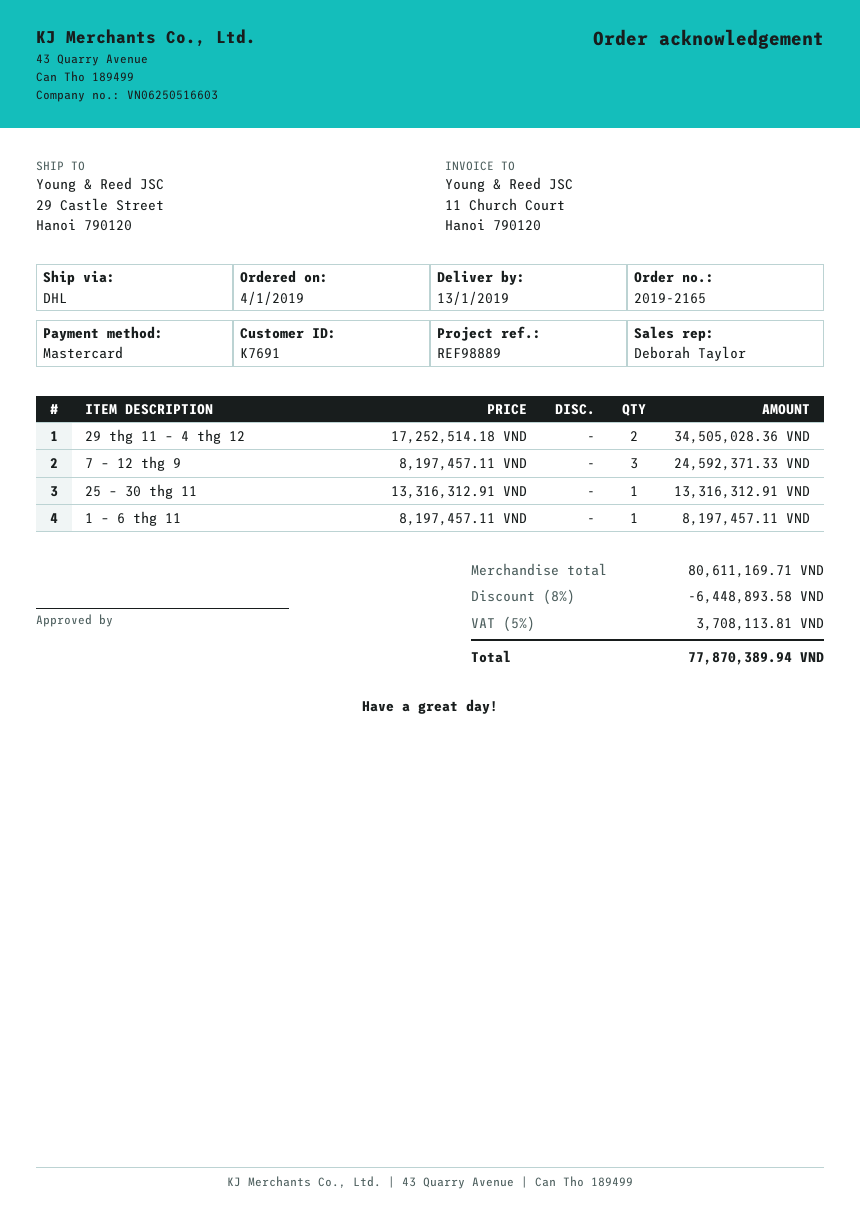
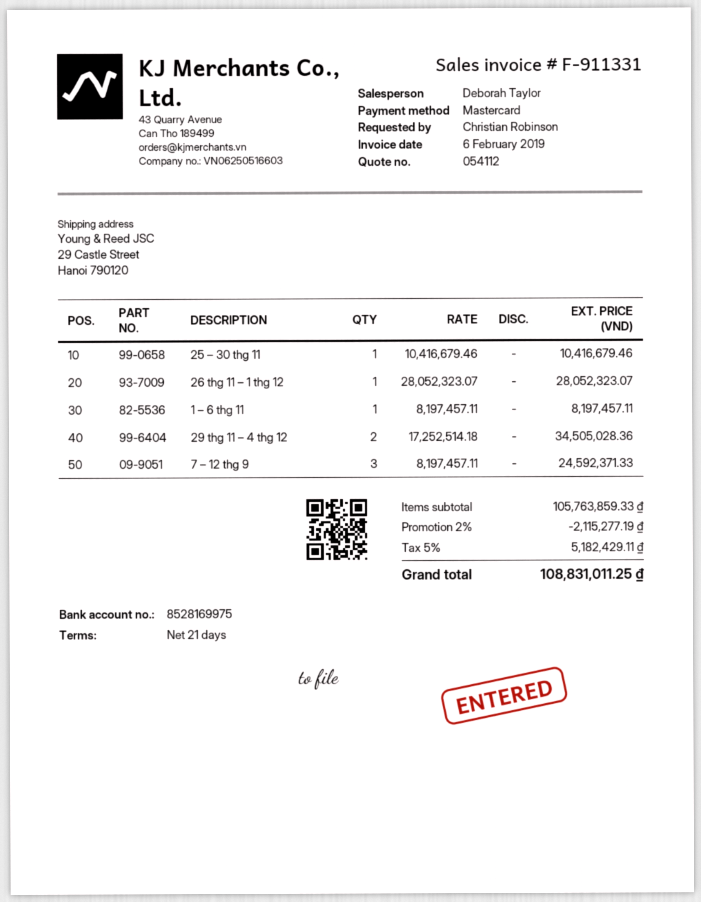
25 – 30 thg 11: 1 x 13316312.91 = 13316312.91 -> 1 x 10416679.46 = 10416679.46
26 thg 11 – 1 thg 12: none -> 1 x 28052323.07 = 28052323.07
subtotal: 80611169.71 -> 105763859.33
discount: 8% = 6448893.58 -> 2% = 2115277.19
tax: 5% = 3708113.81 -> 5% = 5182429.11
total: 77870389.94 -> 108831011.25

